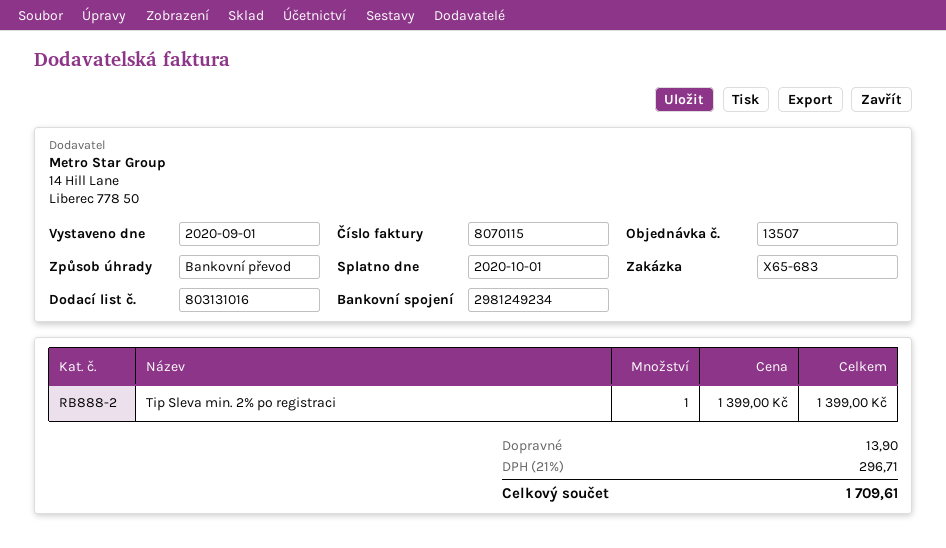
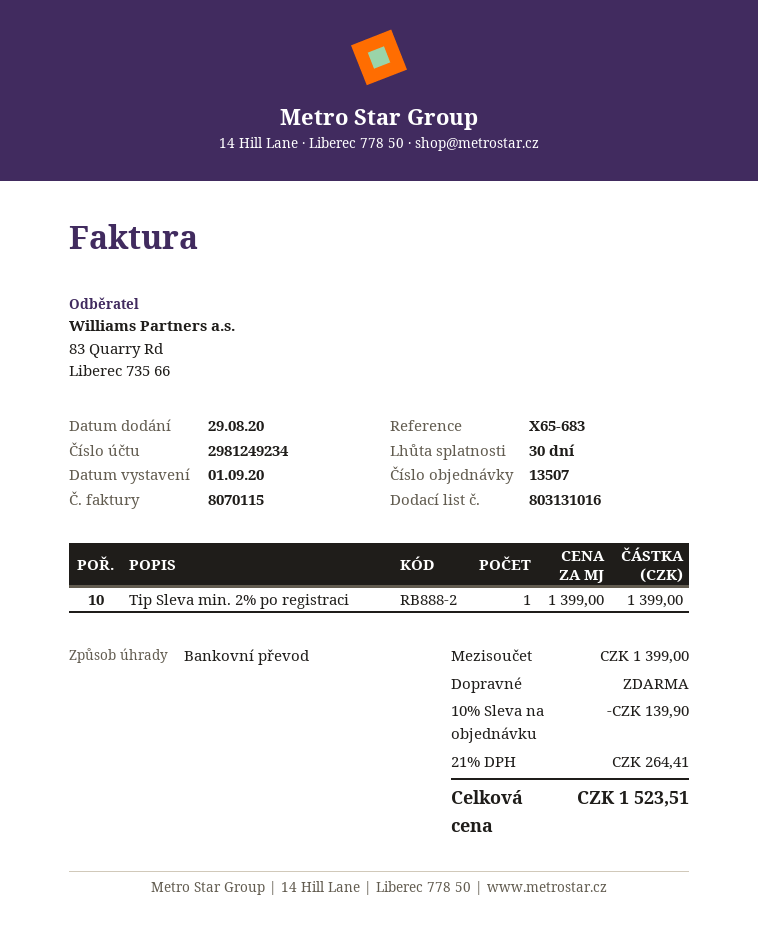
discount: none -> 10% = 139.90
shipping: 13.90 -> 0.00
tax: 21% = 296.71 -> 21% = 264.41
total: 1709.61 -> 1523.51

